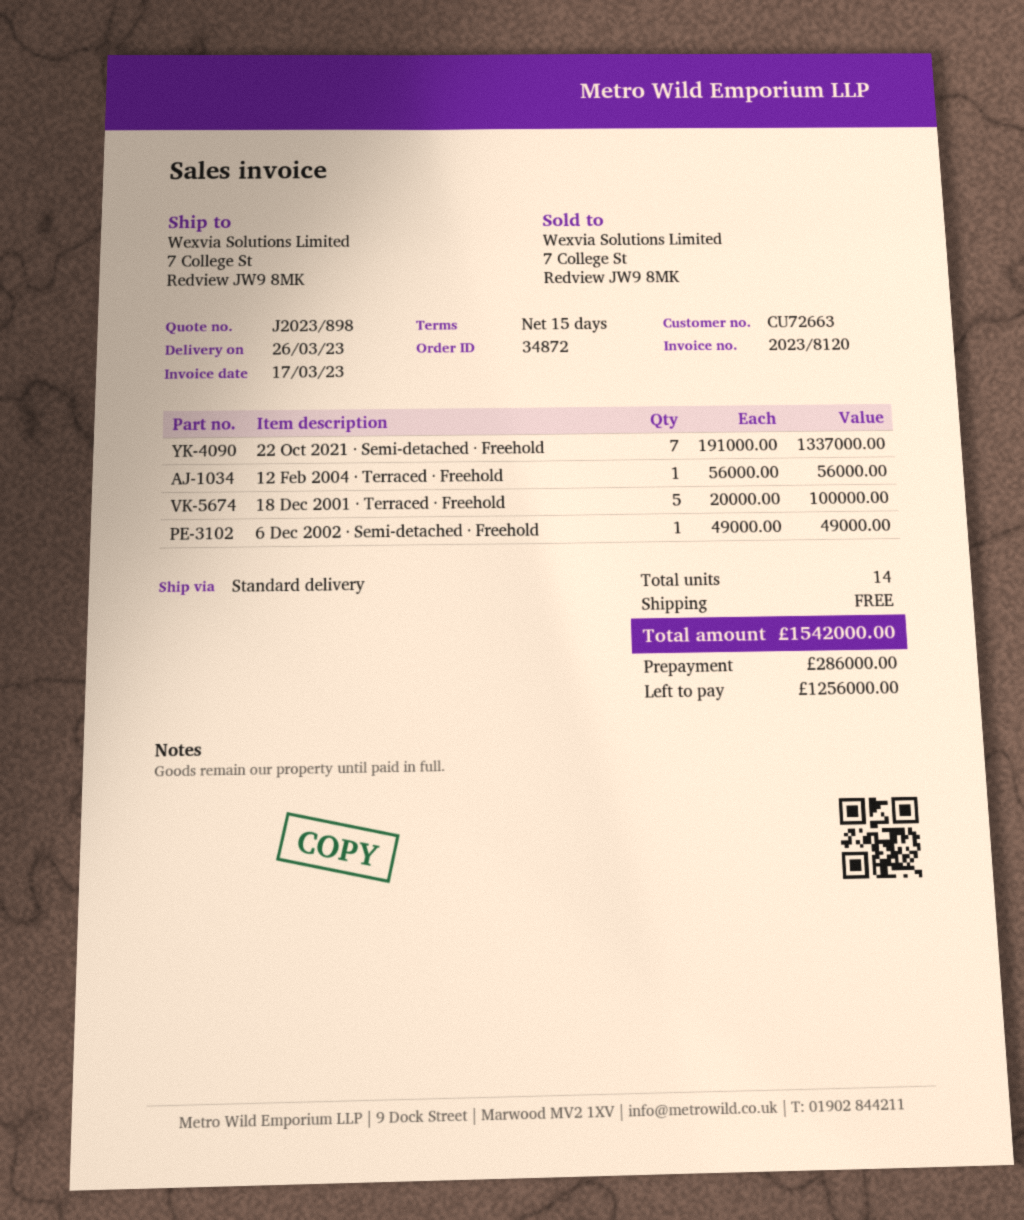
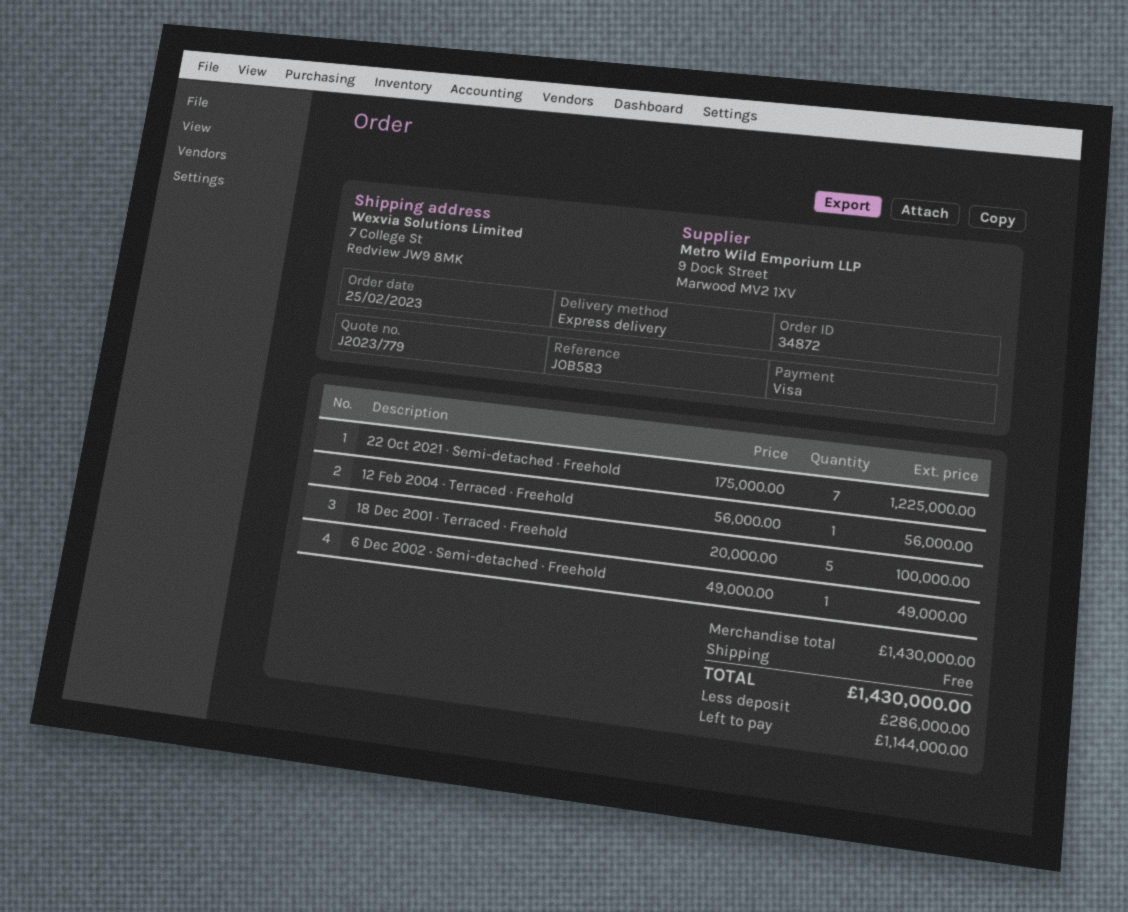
quote number: J2023/898 -> J2023/779
shipping method: standard -> express
22 Oct 2021 · Semi-detached · Freehold: 7 x 191000.00 = 1337000.00 -> 7 x 175000.00 = 1225000.00
total: 1542000.00 -> 1430000.00
balance: 1256000.00 -> 1144000.00

